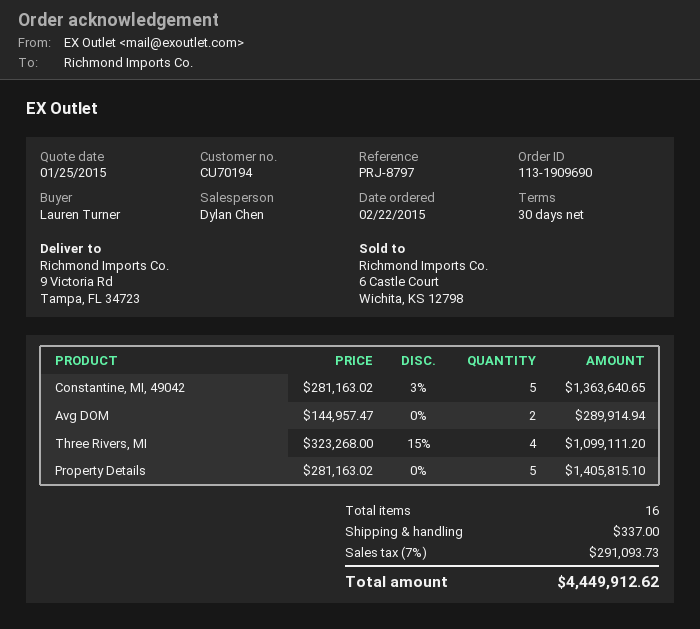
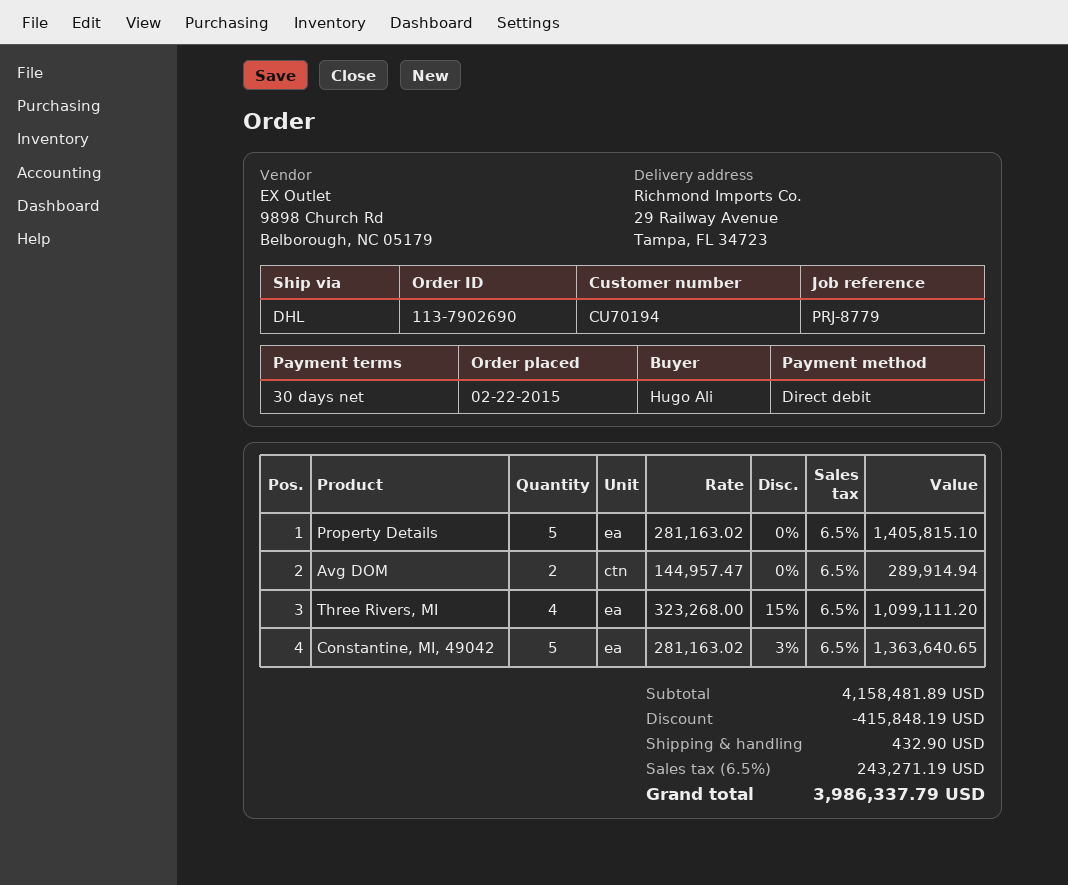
order number: 113-1909690 -> 113-7902690
reference: PRJ-8797 -> PRJ-8779
ordered by: Lauren Turner -> Hugo Ali
ship to: 9 Victoria Rd, Tampa, FL 34723 -> 29 Railway Avenue, Tampa, FL 34723
discount: none -> 415848.19
shipping: 337.00 -> 432.90
tax: 7% = 291093.73 -> 6.5% = 243271.19
total: 4449912.62 -> 3986337.79

